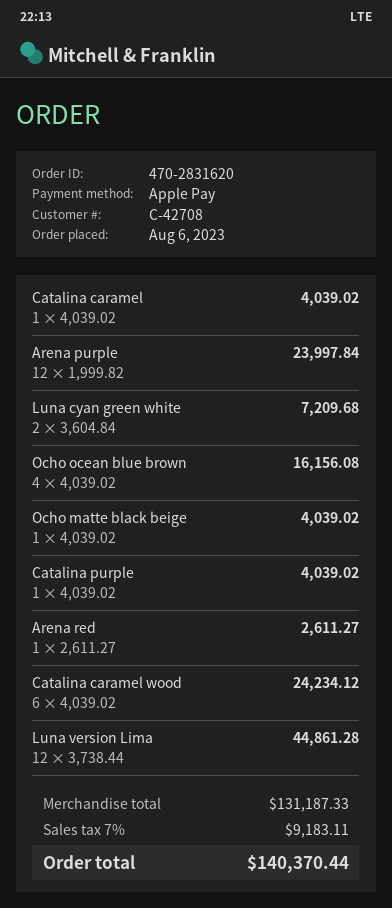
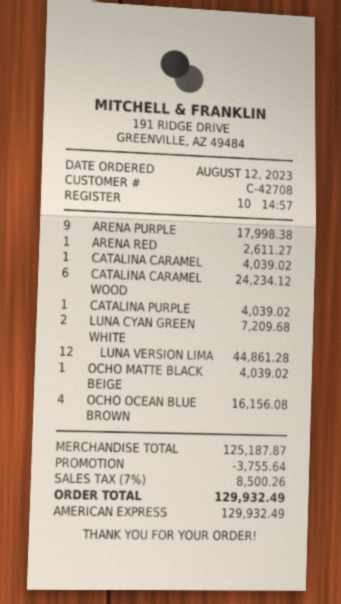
order date: 2023-08-06 -> 2023-08-12
payment method: Apple Pay -> American Express
Arena purple: 12 for 23997.84 -> 9 for 17998.38
subtotal: 131187.33 -> 125187.87
discount: none -> 3755.64
tax: 7% = 9183.11 -> 7% = 8500.26
total: 140370.44 -> 129932.49

